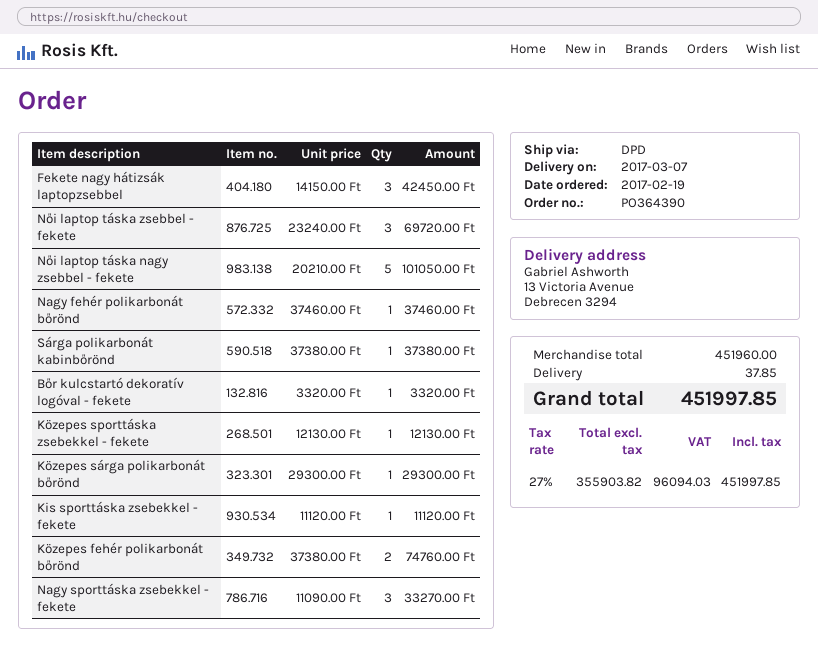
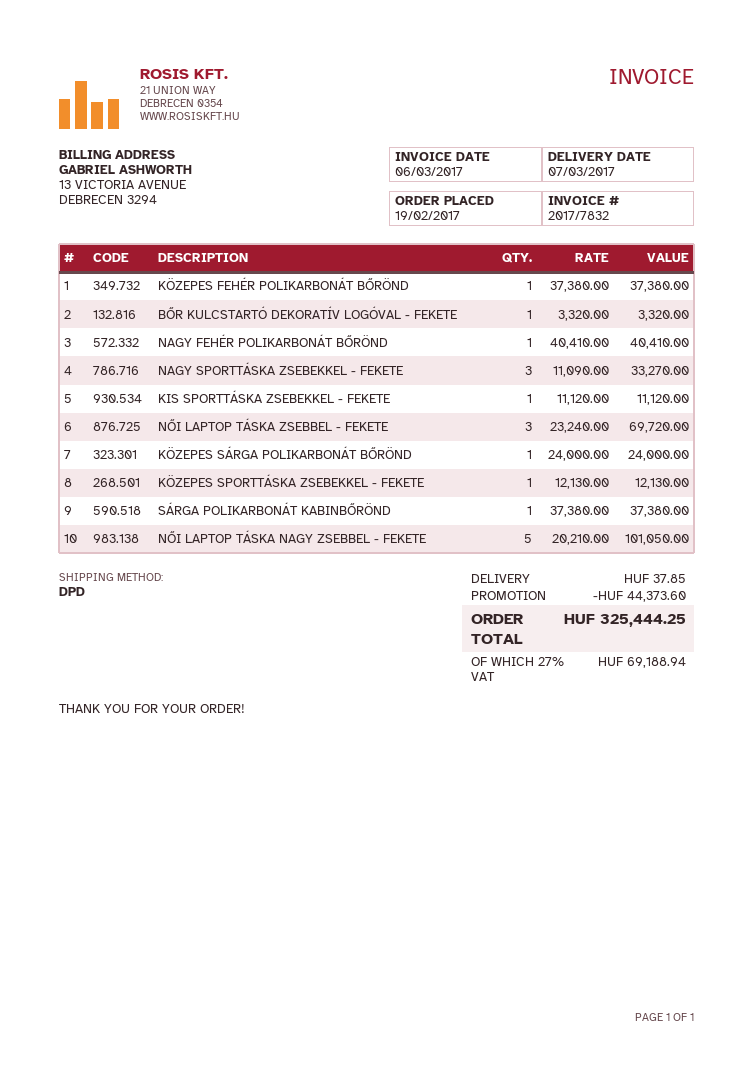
Fekete nagy hátizsák laptopzsebbel: 3 x 14150.00 = 42450.00 -> none
Nagy fehér polikarbonát bőrönd: 1 x 37460.00 = 37460.00 -> 1 x 40410.00 = 40410.00
Közepes sárga polikarbonát bőrönd: 1 x 29300.00 = 29300.00 -> 1 x 24000.00 = 24000.00
Közepes fehér polikarbonát bőrönd: 2 x 37380.00 = 74760.00 -> 1 x 37380.00 = 37380.00
discount: none -> 44373.60
tax: 27% = 96094.03 -> 27% = 69188.94
total: 451997.85 -> 325444.25

